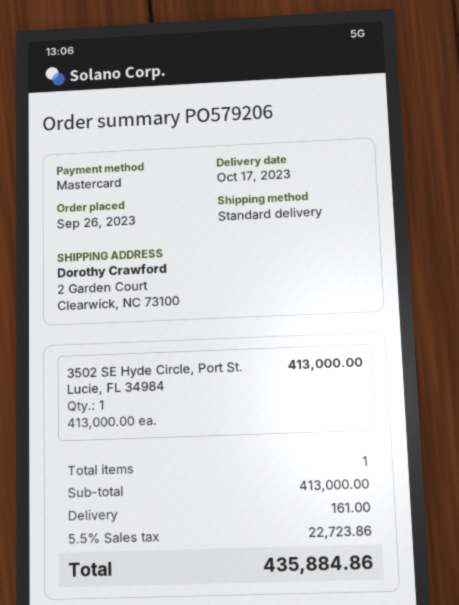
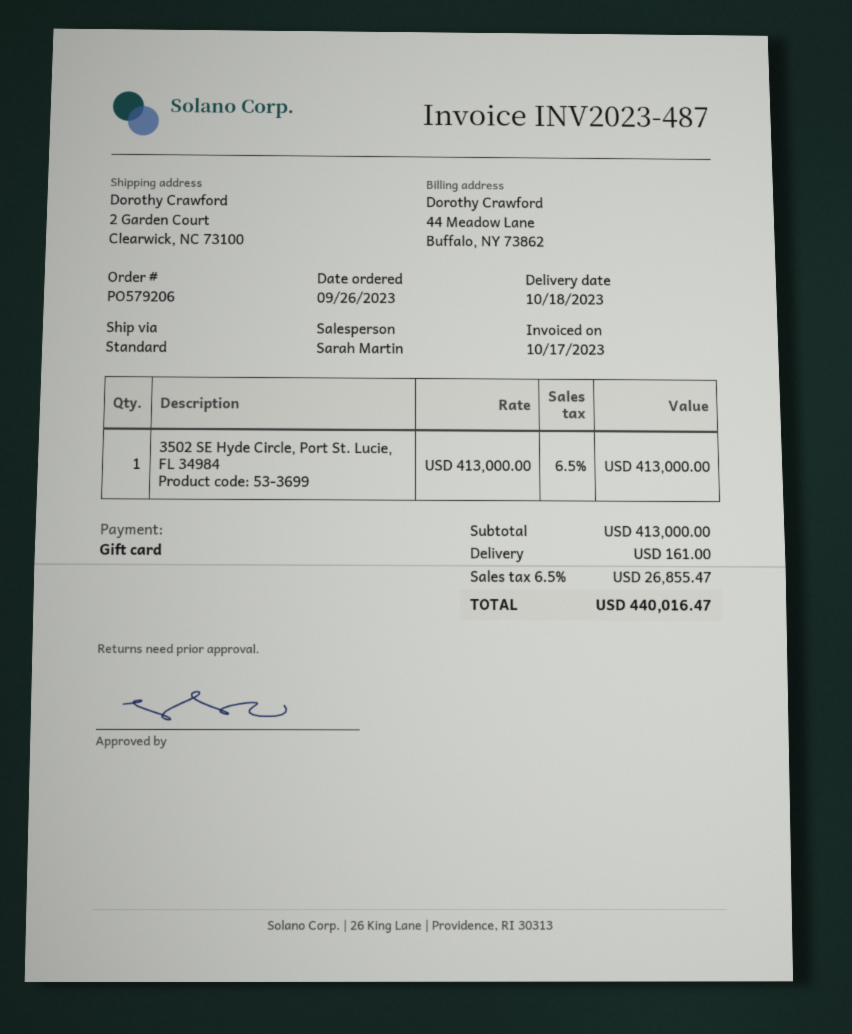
delivery date: 2023-10-17 -> 2023-10-18
payment method: Mastercard -> gift card
tax: 5.5% = 22723.86 -> 6.5% = 26855.47
total: 435884.86 -> 440016.47

